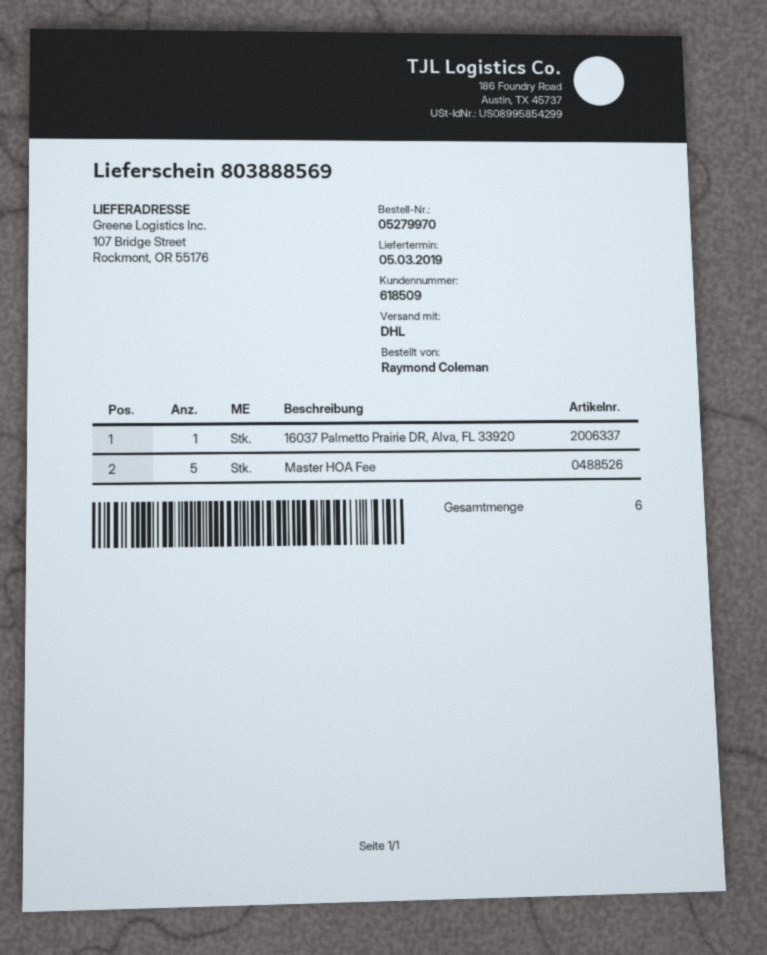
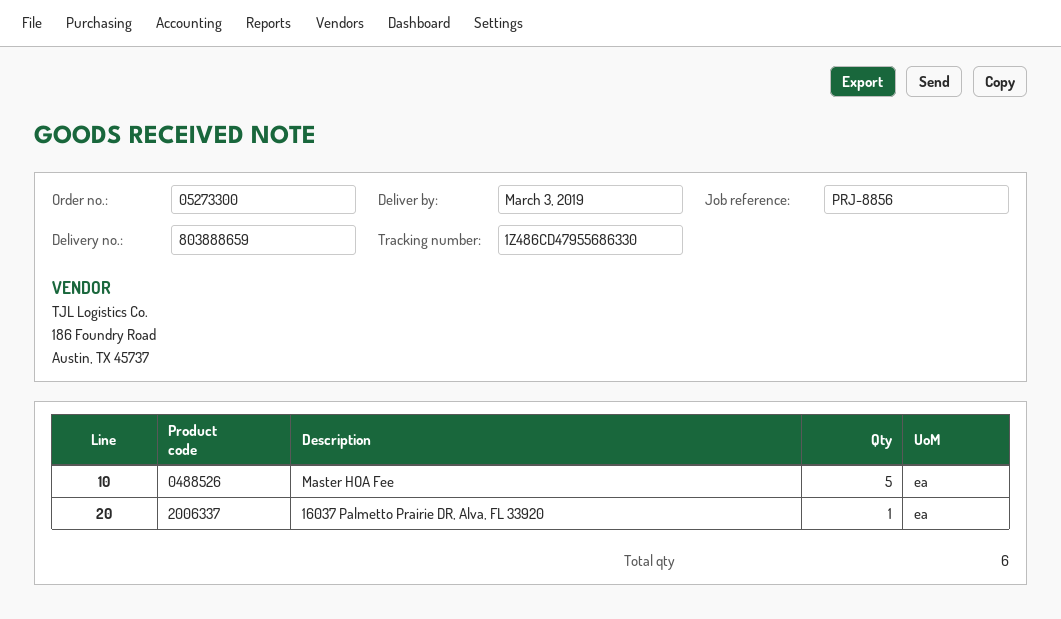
order number: 05279970 -> 05273300
delivery note number: 803888569 -> 803888659
delivery date: 2019-03-05 -> 2019-03-03

